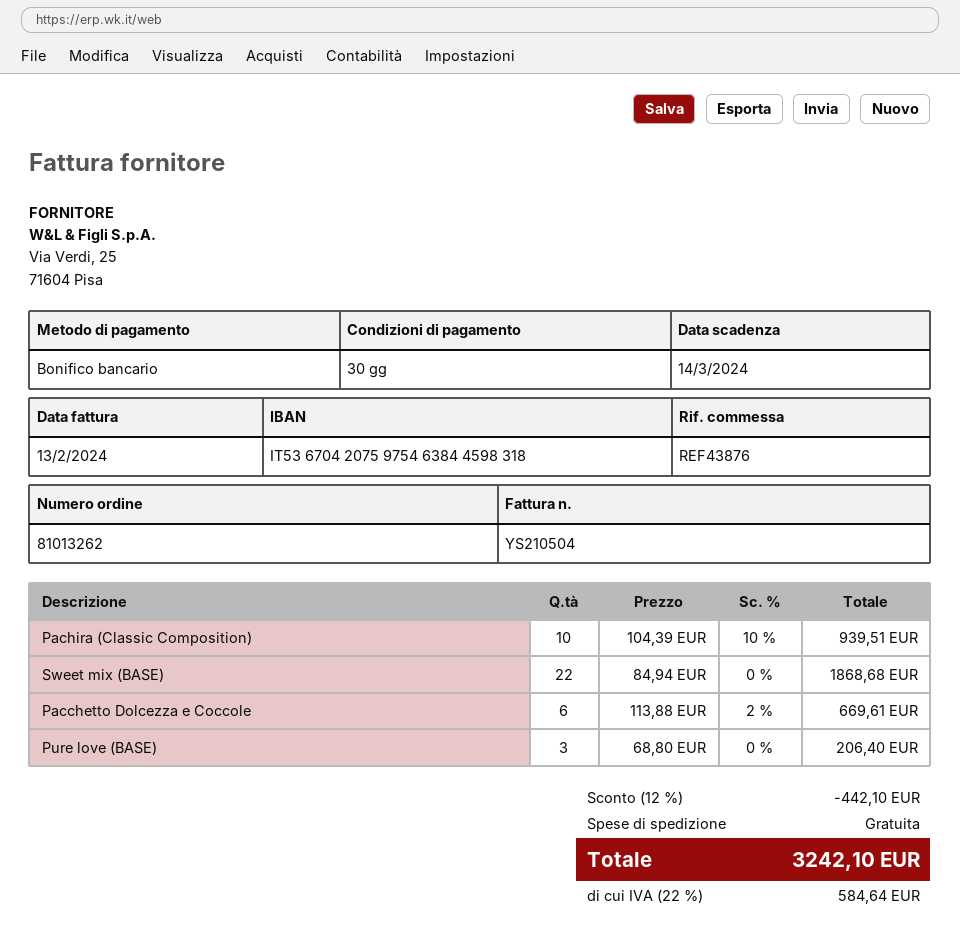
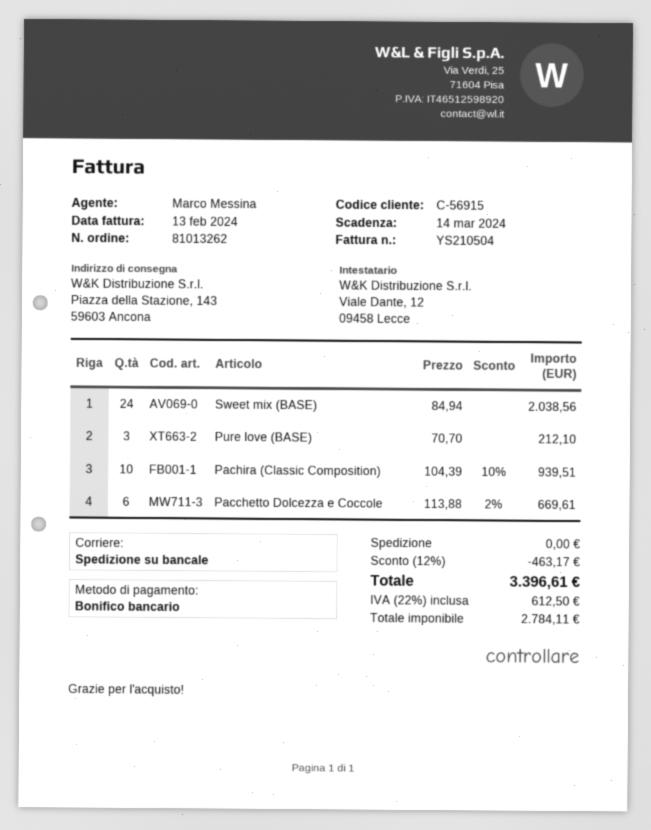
Sweet mix (BASE): 22 x 84.94 = 1868.68 -> 24 x 84.94 = 2038.56
Pure love (BASE): 3 x 68.80 = 206.40 -> 3 x 70.70 = 212.10
discount: 12% = 442.10 -> 12% = 463.17
tax: 22% = 584.64 -> 22% = 612.50
total: 3242.10 -> 3396.61

